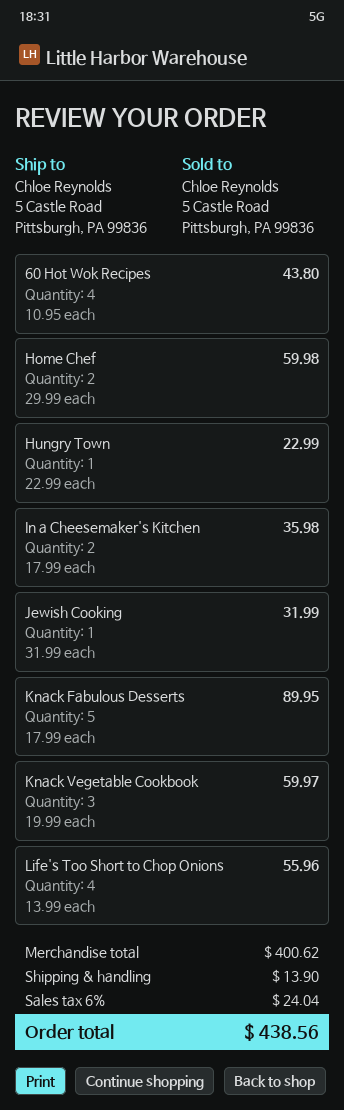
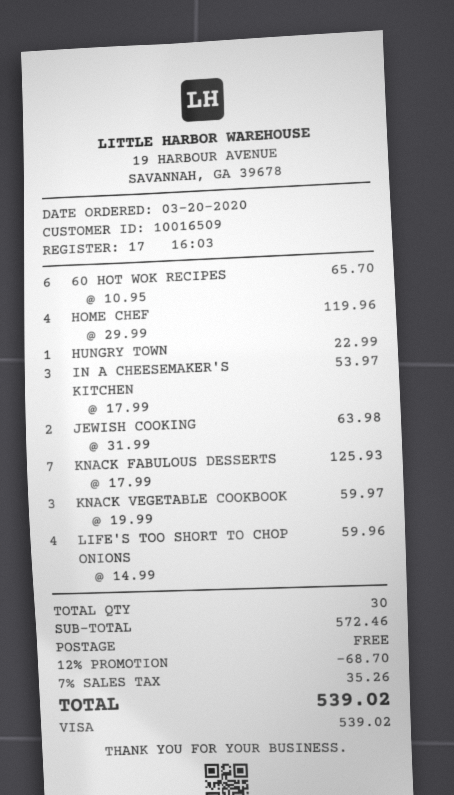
60 Hot Wok Recipes: 4 x 10.95 = 43.80 -> 6 x 10.95 = 65.70
Home Chef: 2 x 29.99 = 59.98 -> 4 x 29.99 = 119.96
In a Cheesemaker's Kitchen: 2 x 17.99 = 35.98 -> 3 x 17.99 = 53.97
Jewish Cooking: 1 x 31.99 = 31.99 -> 2 x 31.99 = 63.98
Knack Fabulous Desserts: 5 x 17.99 = 89.95 -> 7 x 17.99 = 125.93
Life's Too Short to Chop Onions: 4 x 13.99 = 55.96 -> 4 x 14.99 = 59.96
subtotal: 400.62 -> 572.46
discount: none -> 12% = 68.70
shipping: 13.90 -> 0.00
tax: 6% = 24.04 -> 7% = 35.26
total: 438.56 -> 539.02

